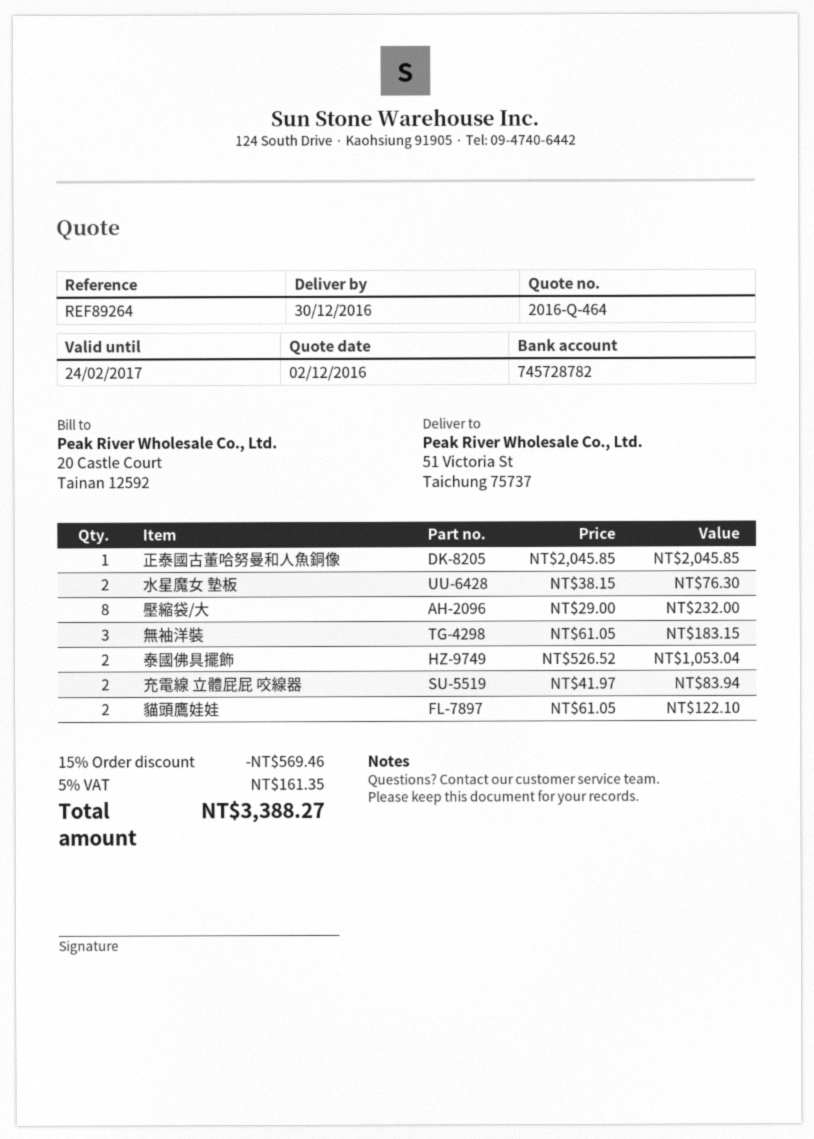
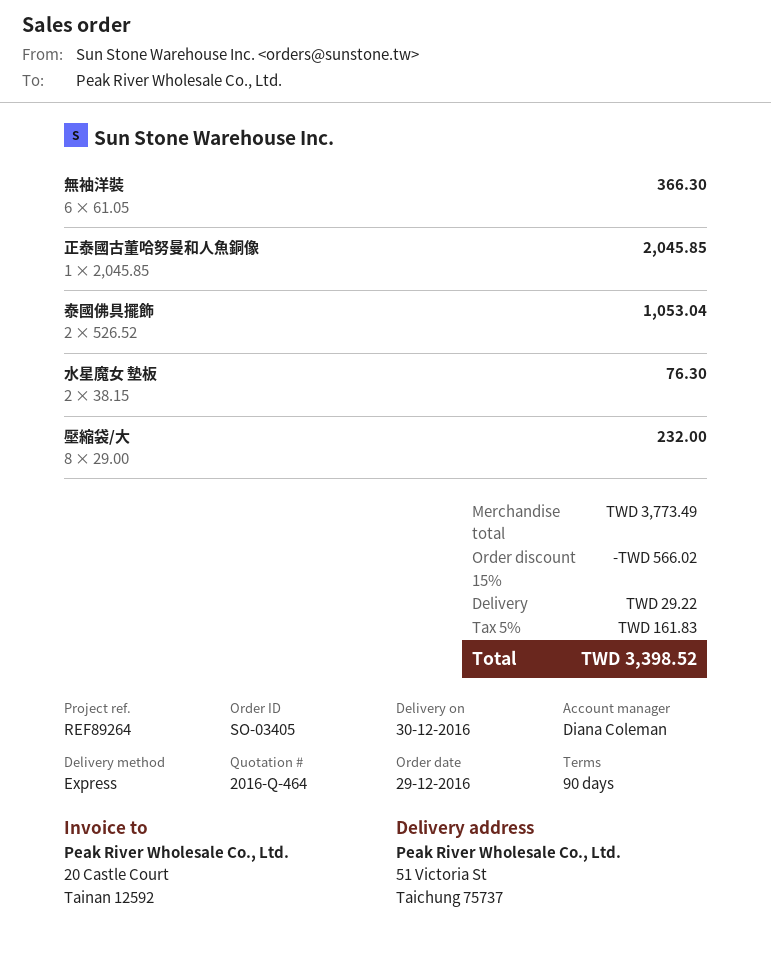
無袖洋裝: 3 x 61.05 = 183.15 -> 6 x 61.05 = 366.30
充電線 立體屁屁 咬線器: 2 x 41.97 = 83.94 -> none
貓頭鷹娃娃: 2 x 61.05 = 122.10 -> none
discount: 15% = 569.46 -> 15% = 566.02
shipping: none -> 29.22
tax: 5% = 161.35 -> 5% = 161.83
total: 3388.27 -> 3398.52

